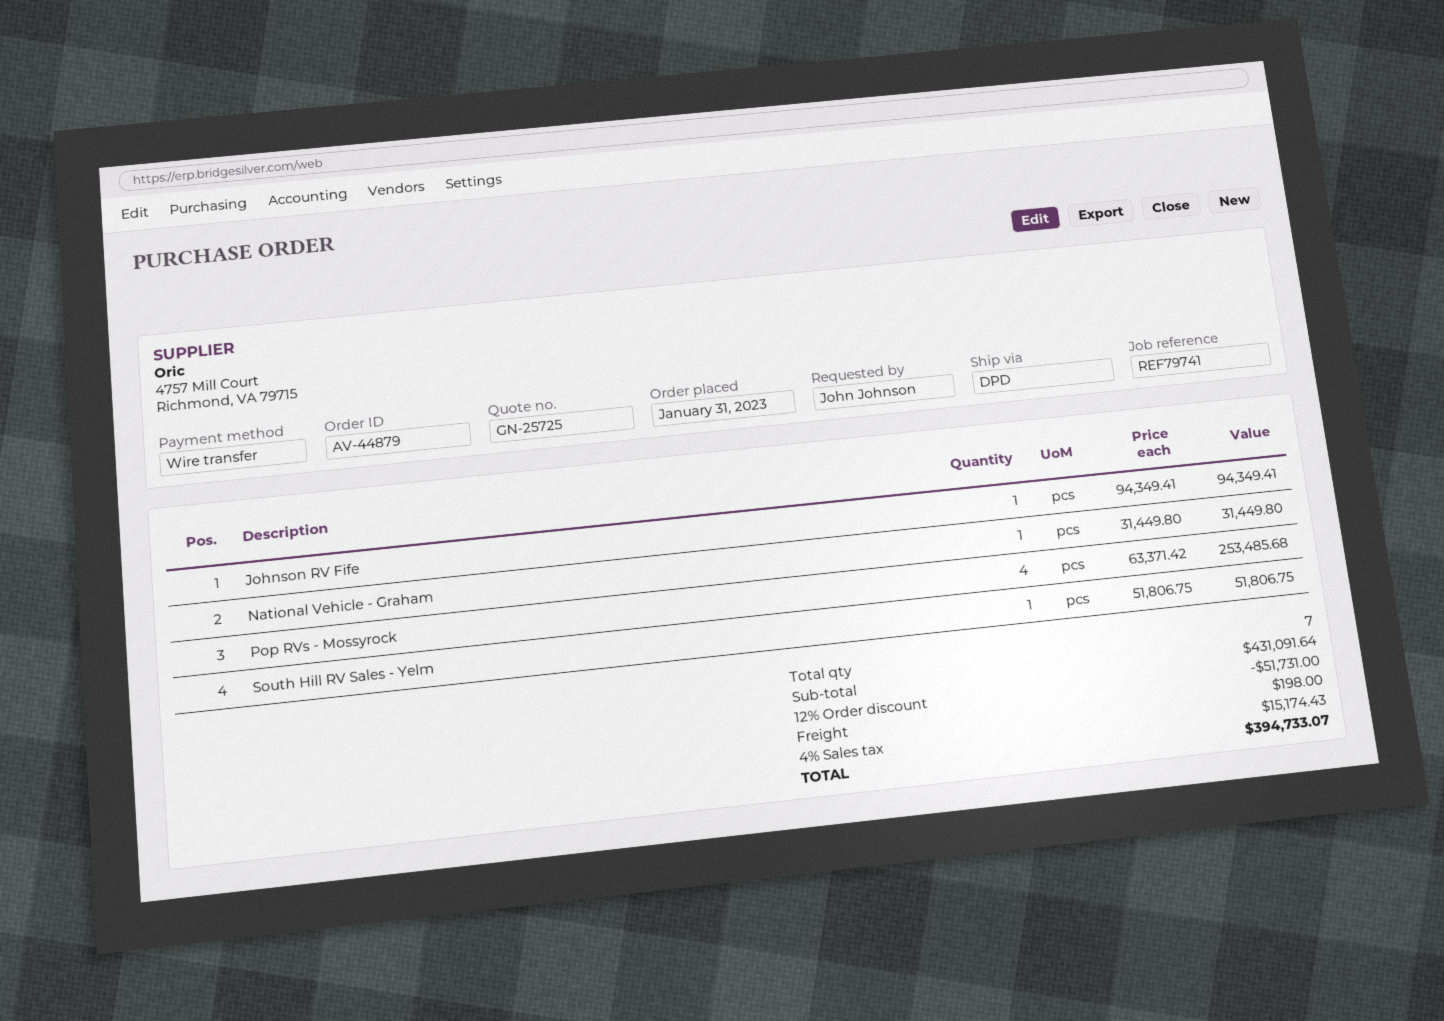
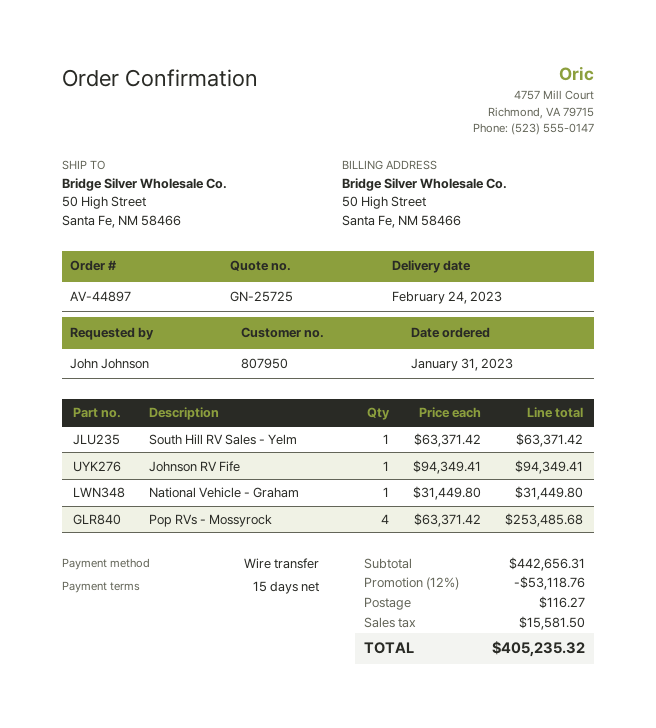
order number: AV-44879 -> AV-44897
South Hill RV Sales - Yelm: 1 x 51806.75 = 51806.75 -> 1 x 63371.42 = 63371.42
subtotal: 431091.64 -> 442656.31
discount: 12% = 51731.00 -> 12% = 53118.76
shipping: 198.00 -> 116.27
tax: 15174.43 -> 15581.50
total: 394733.07 -> 405235.32

